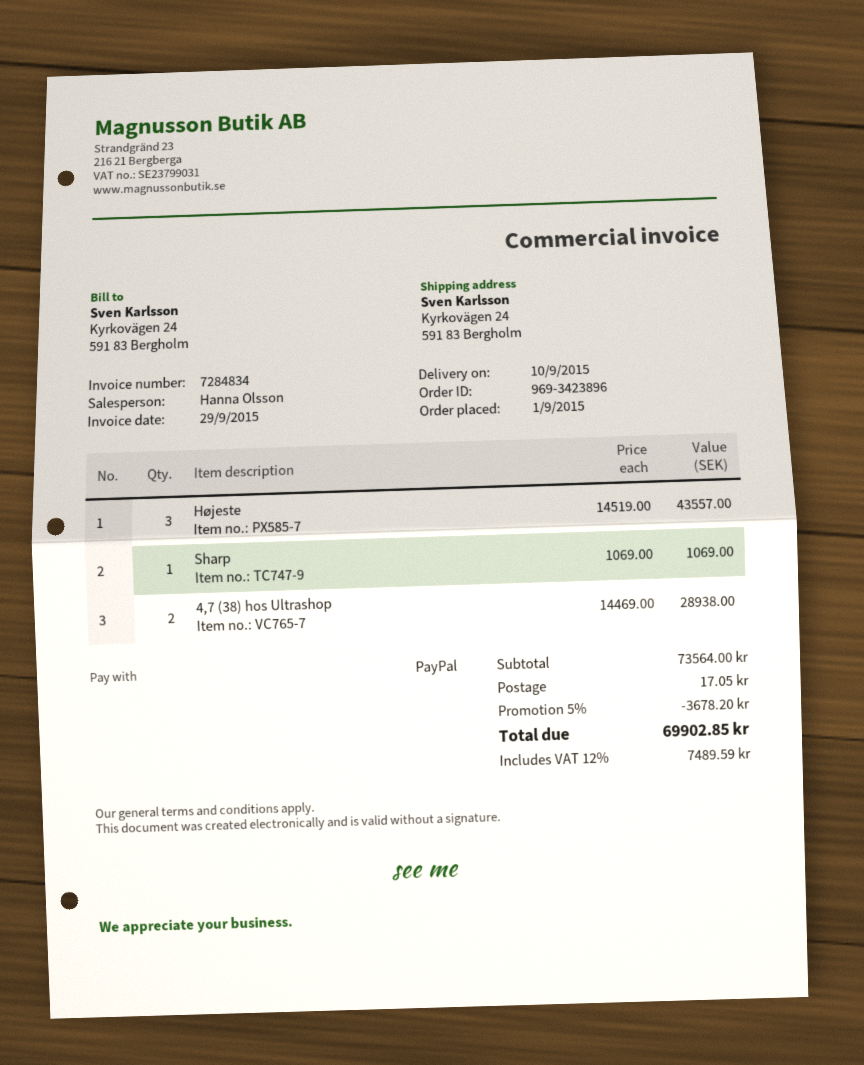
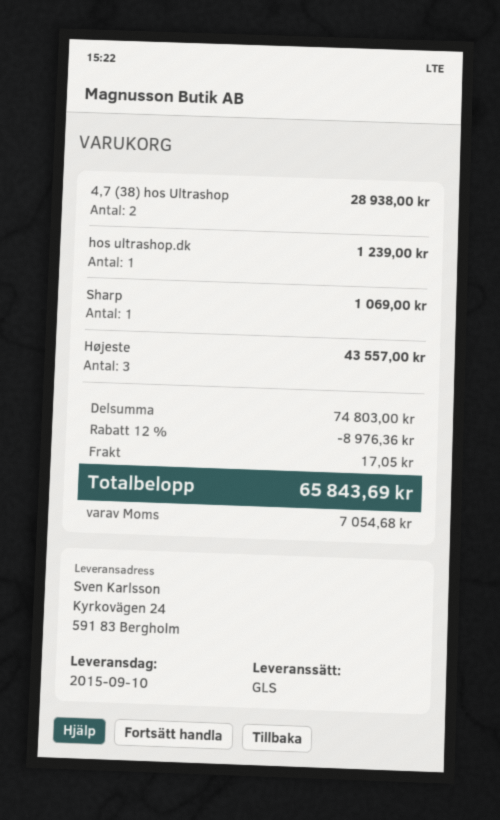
hos ultrashop.dk: none -> 1 for 1239.00
subtotal: 73564.00 -> 74803.00
discount: 5% = 3678.20 -> 12% = 8976.36
tax: 7489.59 -> 7054.68
total: 69902.85 -> 65843.69

